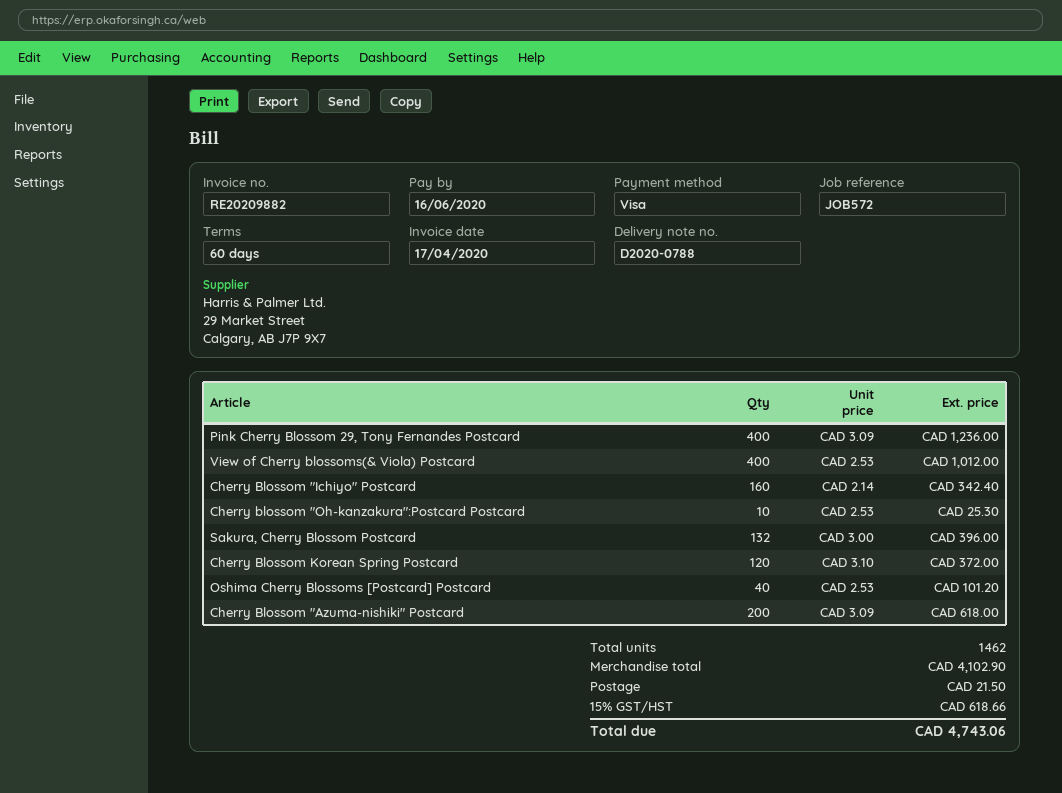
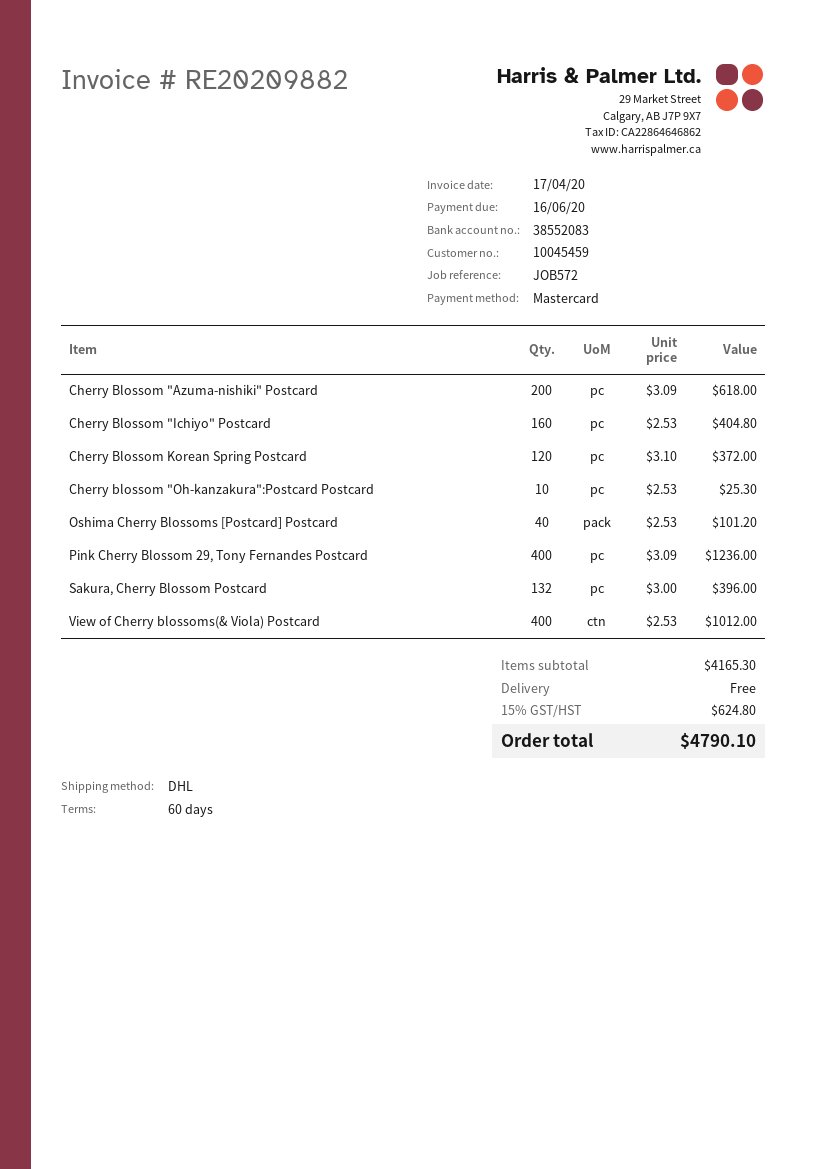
payment method: Visa -> Mastercard
Cherry Blossom "Ichiyo" Postcard: 160 x 2.14 = 342.40 -> 160 x 2.53 = 404.80
subtotal: 4102.90 -> 4165.30
shipping: 21.50 -> 0.00
tax: 15% = 618.66 -> 15% = 624.80
total: 4743.06 -> 4790.10

